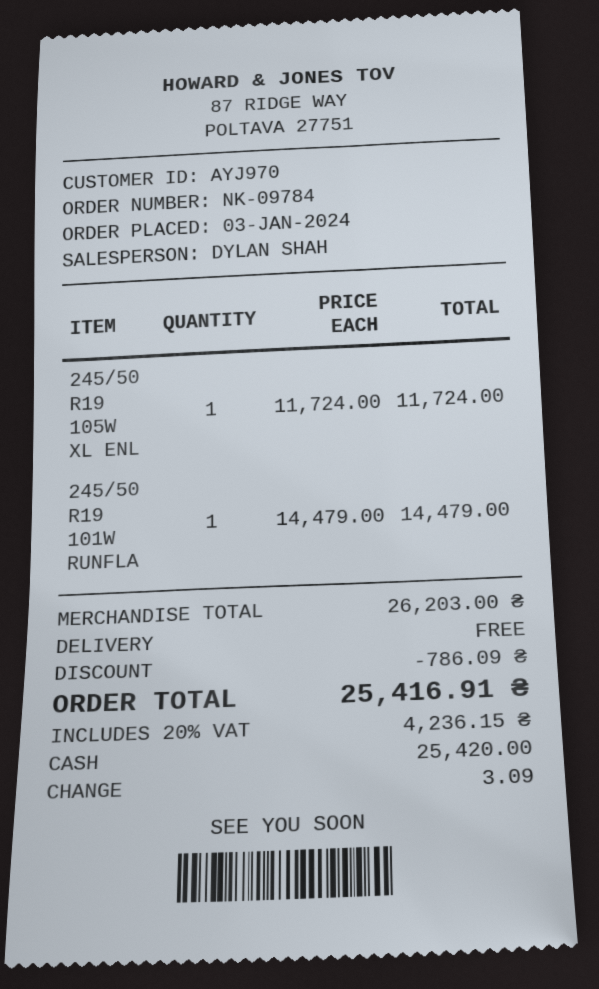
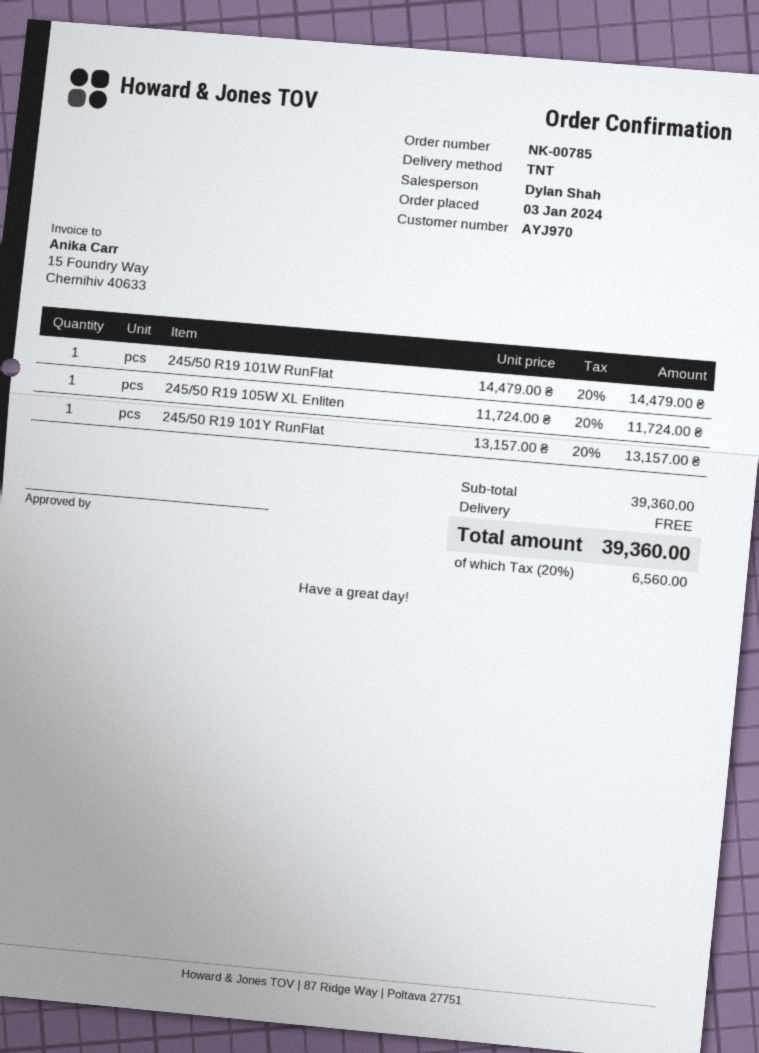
order number: NK-09784 -> NK-00785
245/50 R19 101Y RunFlat: none -> 1 x 13157.00 = 13157.00
subtotal: 26203.00 -> 39360.00
discount: 786.09 -> none
tax: 20% = 4236.15 -> 20% = 6560.00
total: 25416.91 -> 39360.00

